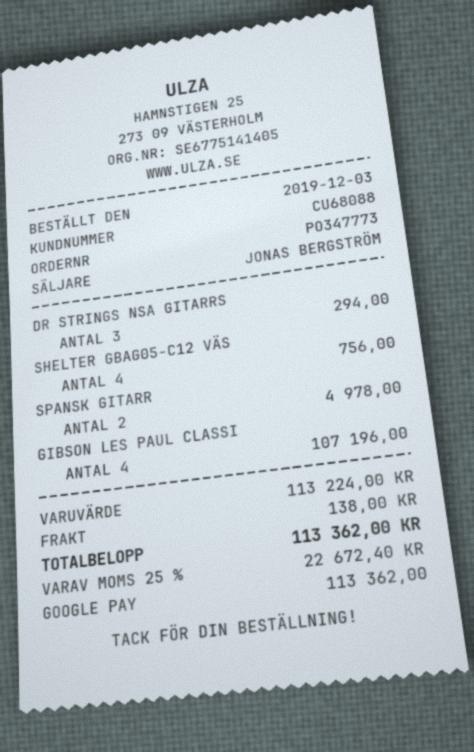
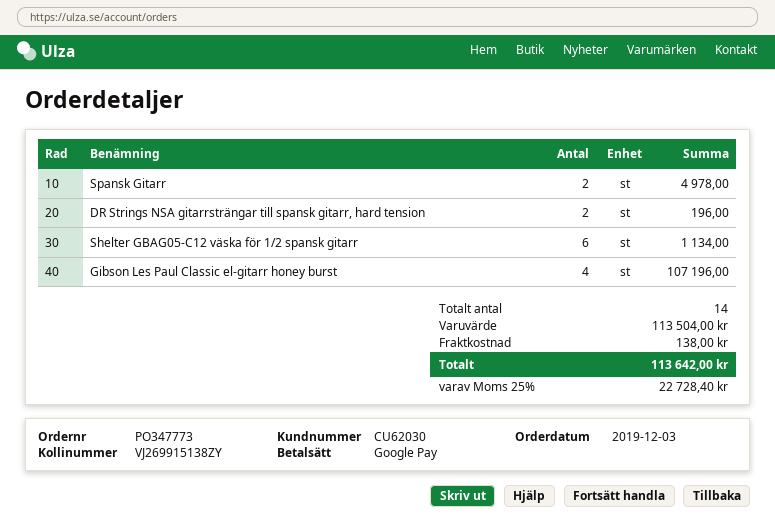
customer number: CU68088 -> CU62030
DR STRINGS NSA GITARRS: 3 for 294.00 -> 2 for 196.00
SHELTER GBAG05-C12 VÄS: 4 for 756.00 -> 6 for 1134.00
subtotal: 113224.00 -> 113504.00
tax: 25% = 22672.40 -> 25% = 22728.40
total: 113362.00 -> 113642.00

